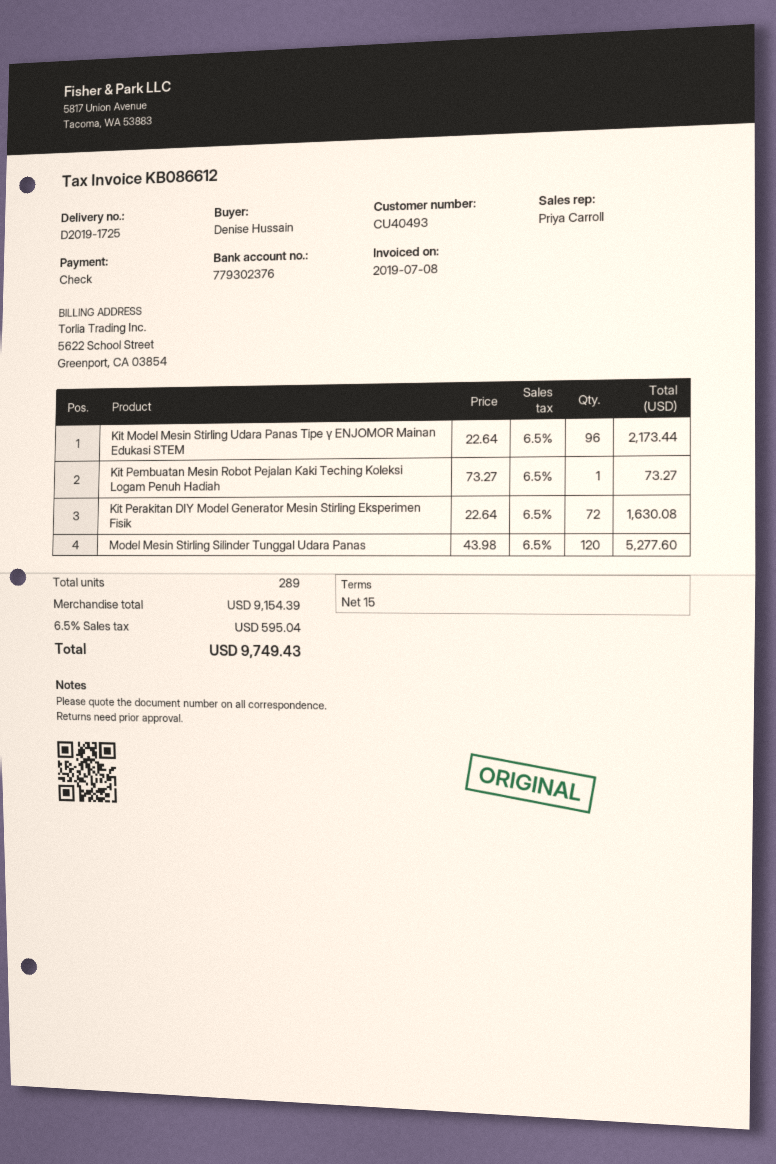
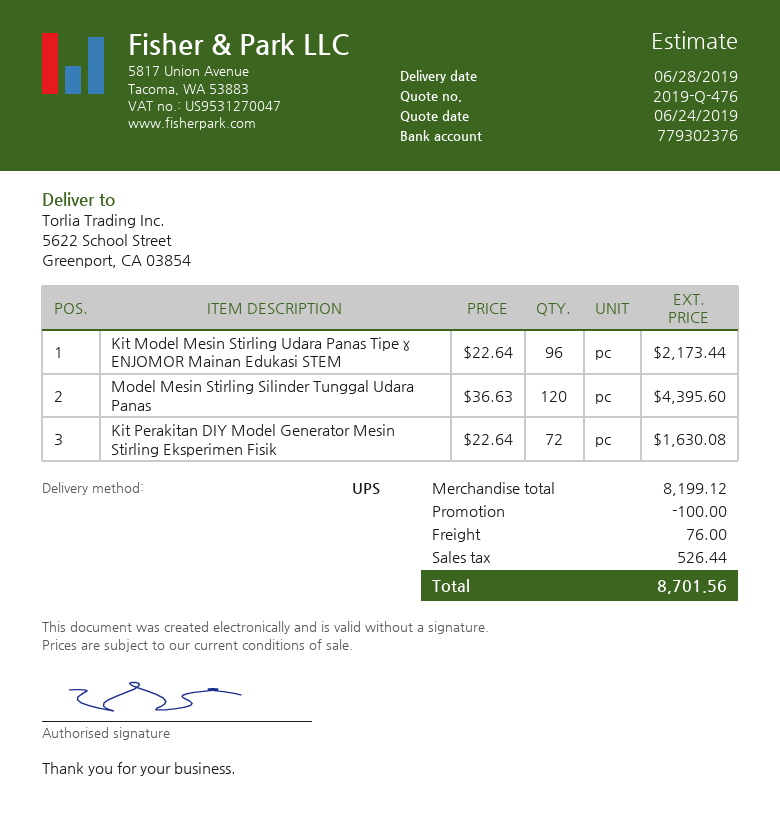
Kit Pembuatan Mesin Robot Pejalan Kaki Teching Koleksi Logam Penuh Hadiah: 1 x 73.27 = 73.27 -> none
Model Mesin Stirling Silinder Tunggal Udara Panas: 120 x 43.98 = 5277.60 -> 120 x 36.63 = 4395.60
subtotal: 9154.39 -> 8199.12
discount: none -> 100.00
shipping: none -> 76.00
tax: 595.04 -> 526.44
total: 9749.43 -> 8701.56

